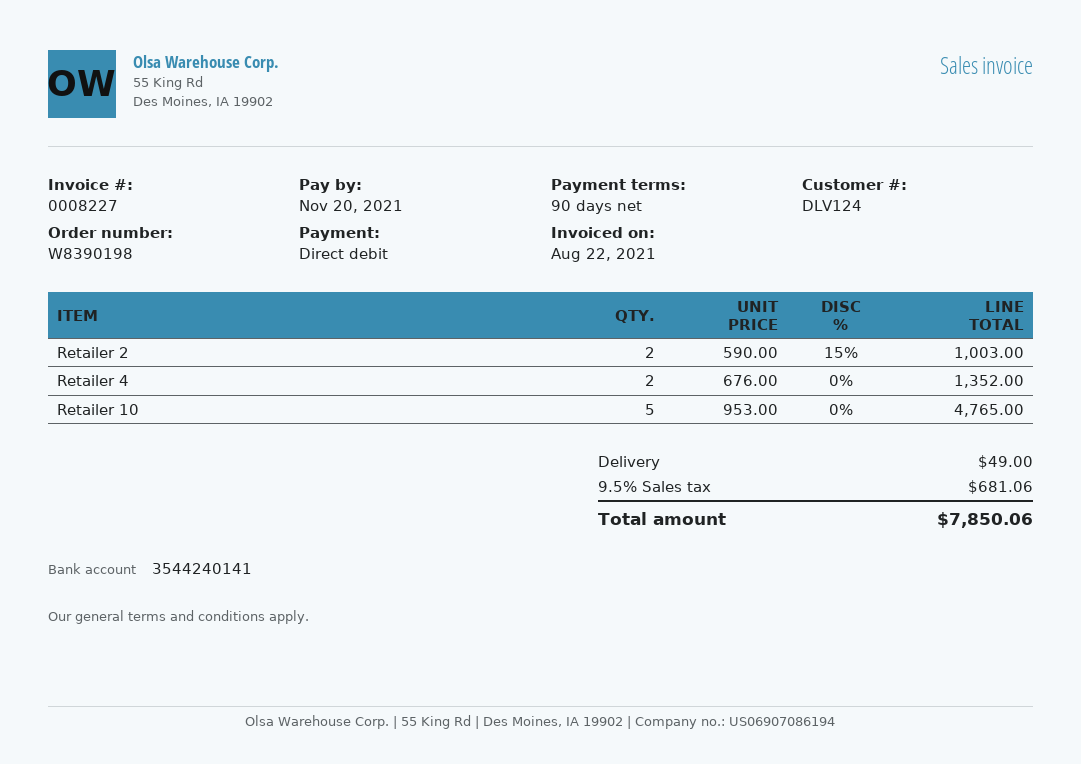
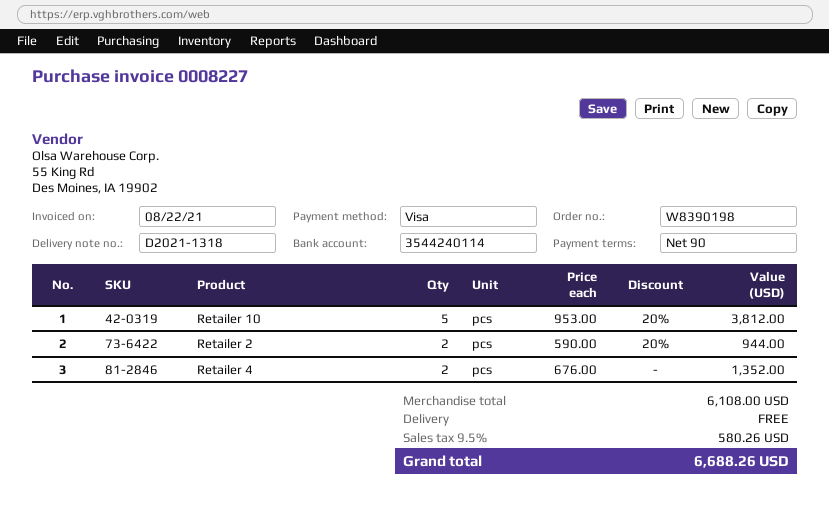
payment method: direct debit -> Visa
bank account: 3544240141 -> 3544240114
Retailer 2: 2 x 590.00 - 15% = 1003.00 -> 2 x 590.00 - 20% = 944.00
Retailer 10: 5 x 953.00 = 4765.00 -> 5 x 953.00 - 20% = 3812.00
shipping: 49.00 -> 0.00
tax: 9.5% = 681.06 -> 9.5% = 580.26
total: 7850.06 -> 6688.26

